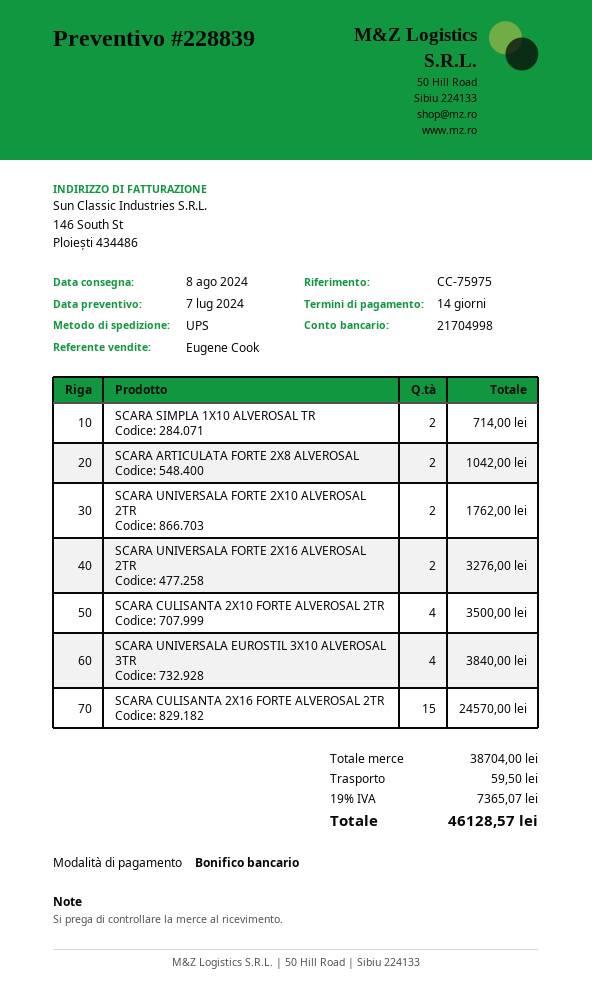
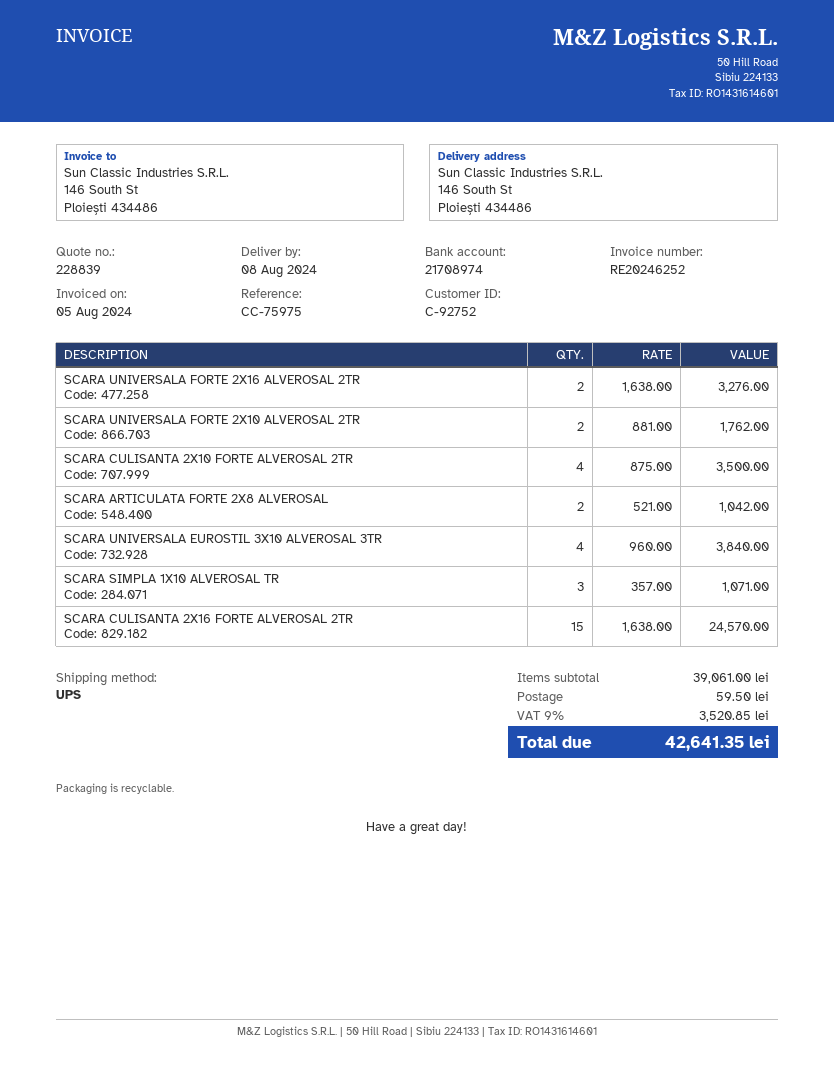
bank account: 21704998 -> 21708974
SCARA SIMPLA 1X10 ALVEROSAL TR: 2 for 714.00 -> 3 for 1071.00
subtotal: 38704.00 -> 39061.00
tax: 19% = 7365.07 -> 9% = 3520.85
total: 46128.57 -> 42641.35

